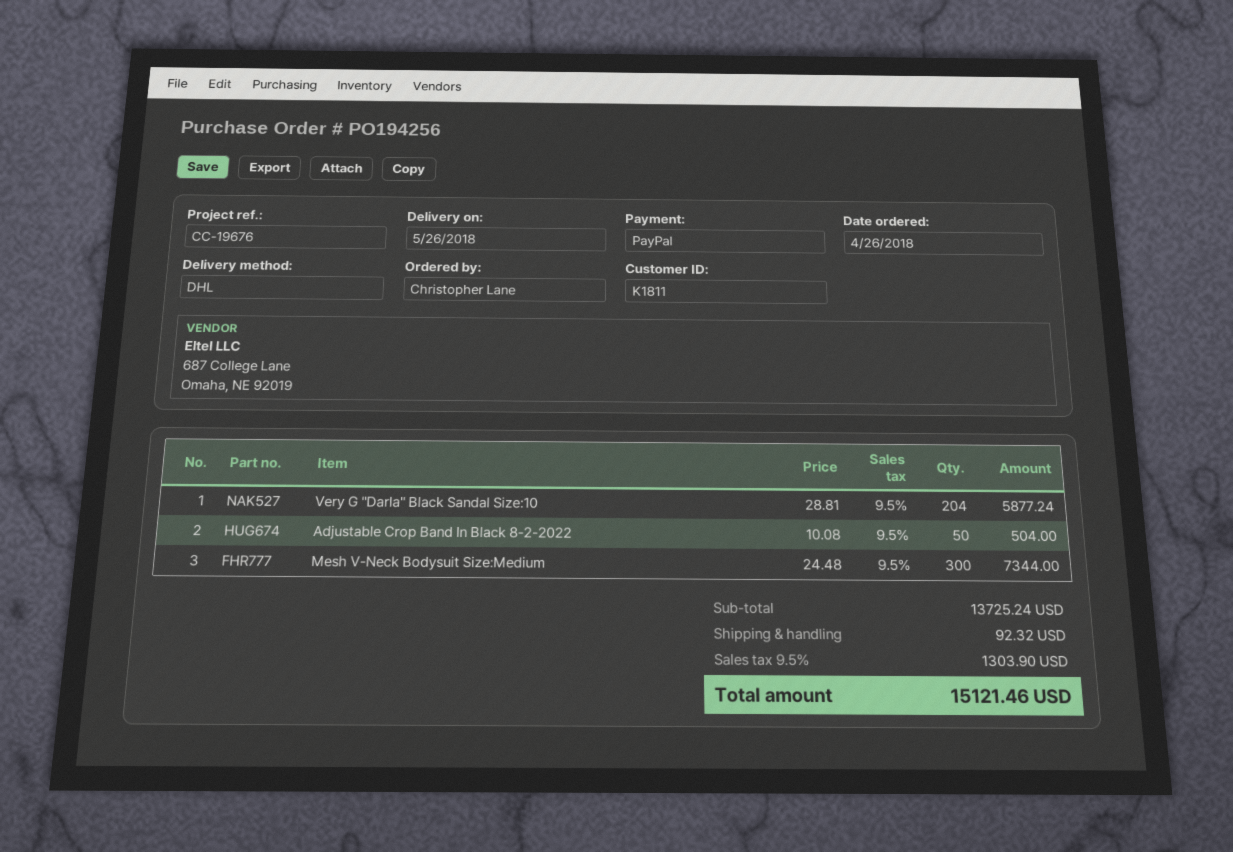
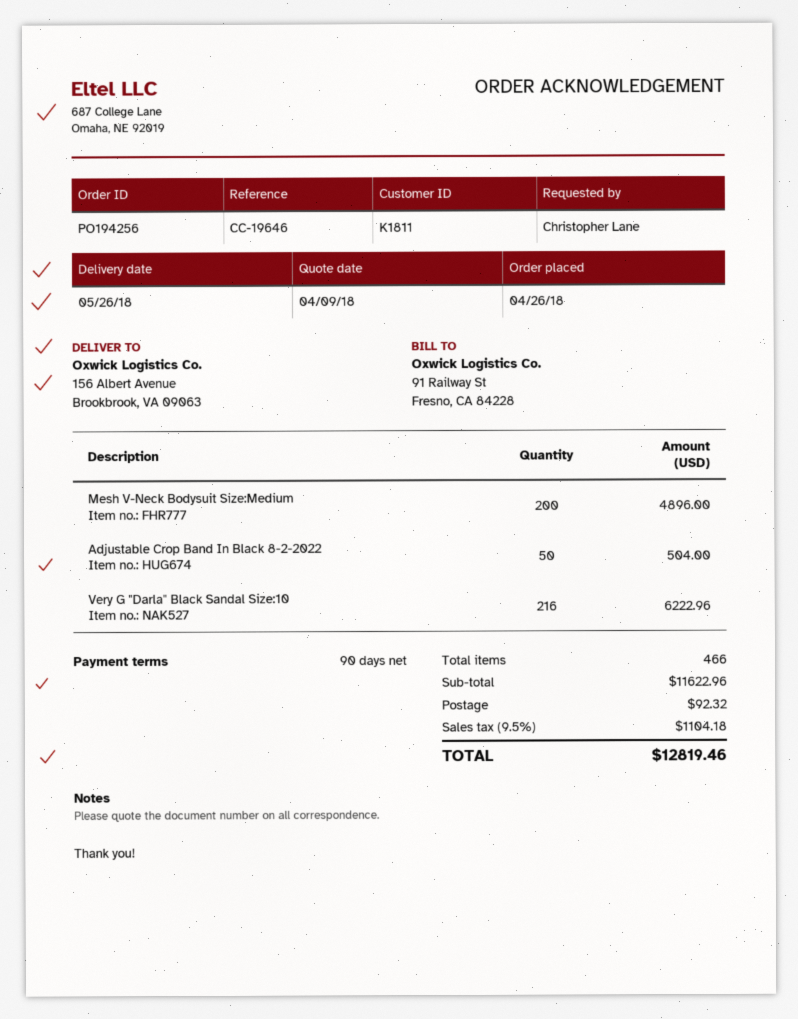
reference: CC-19676 -> CC-19646
Very G "Darla" Black Sandal Size:10: 204 for 5877.24 -> 216 for 6222.96
Mesh V-Neck Bodysuit Size:Medium: 300 for 7344.00 -> 200 for 4896.00
subtotal: 13725.24 -> 11622.96
tax: 9.5% = 1303.90 -> 9.5% = 1104.18
total: 15121.46 -> 12819.46

